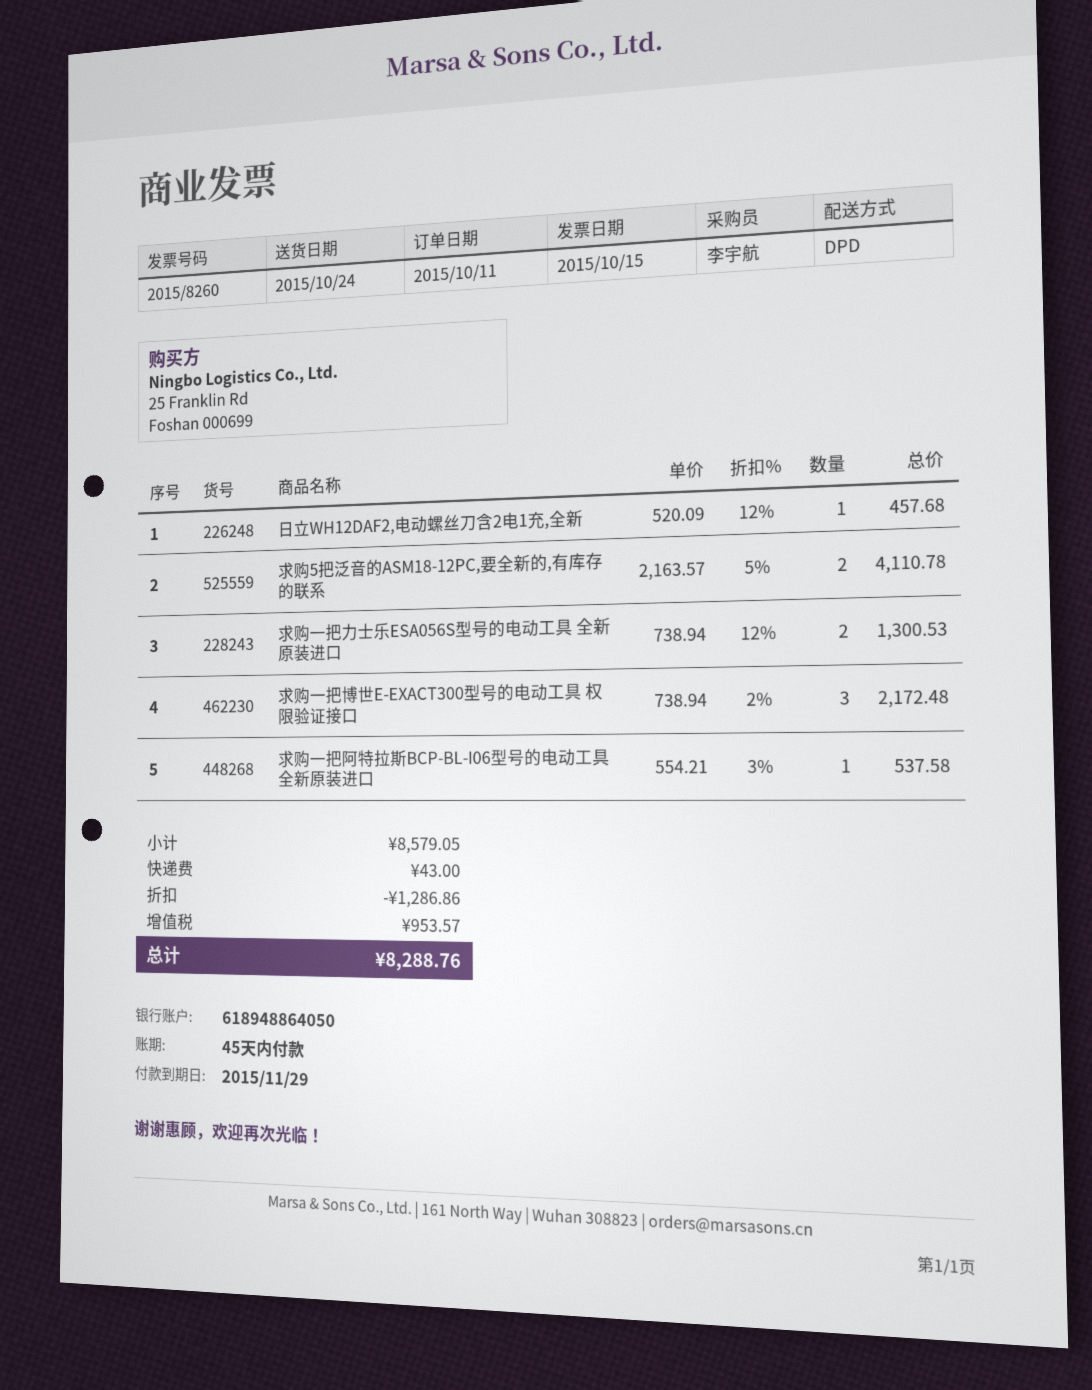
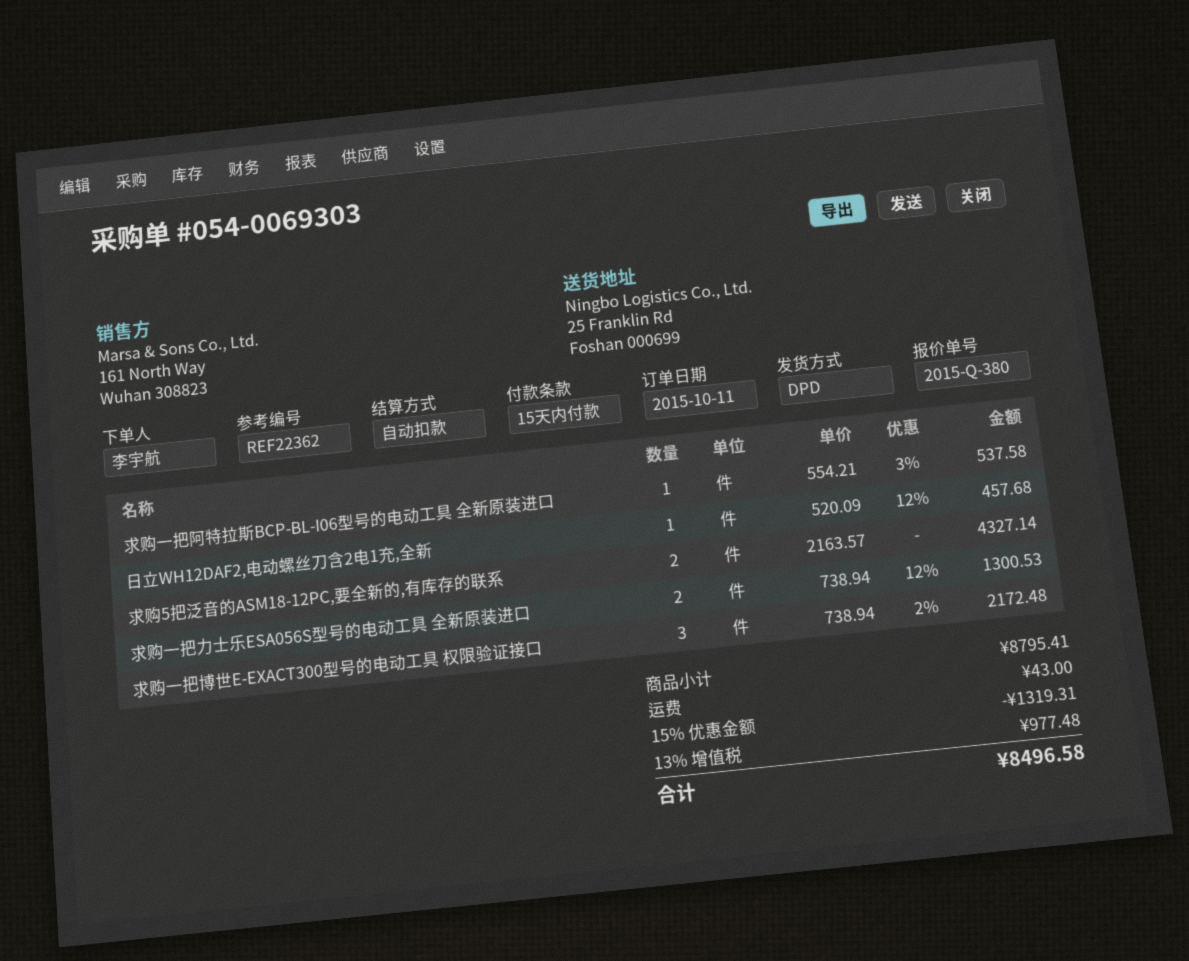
payment terms: 45 days -> 15 days
求购5把泛音的ASM18-12PC,要全新的,有库存的联系: 2 x 2163.57 - 5% = 4110.78 -> 2 x 2163.57 = 4327.14
subtotal: 8579.05 -> 8795.41
discount: 1286.86 -> 1319.31
tax: 953.57 -> 977.48
total: 8288.76 -> 8496.58

